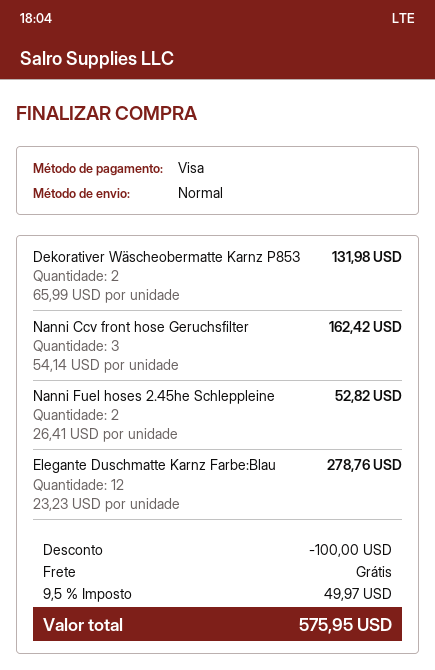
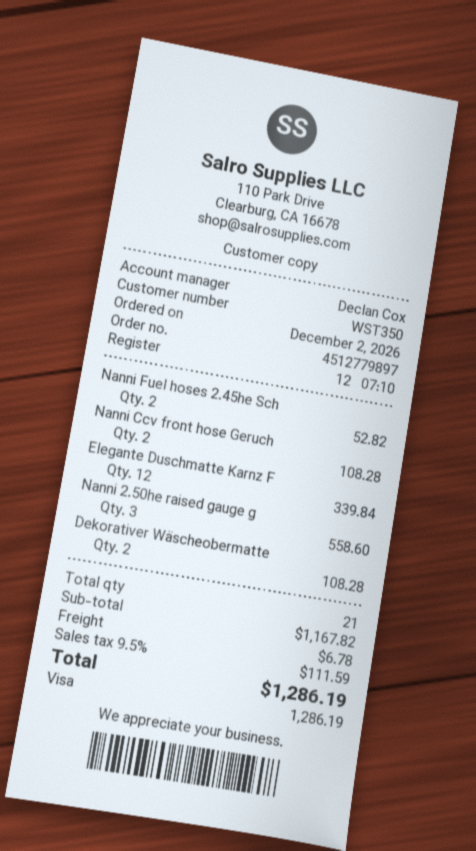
Dekorativer Wäscheobermatte Karnz P853: 2 for 131.98 -> 2 for 108.28
Nanni Ccv front hose Geruchsfilter: 3 for 162.42 -> 2 for 108.28
Elegante Duschmatte Karnz Farbe:Blau: 12 for 278.76 -> 12 for 339.84
Nanni 2.50he raised gauge g: none -> 3 for 558.60
discount: 100.00 -> none
shipping: 0.00 -> 6.78
tax: 9.5% = 49.97 -> 9.5% = 111.59
total: 575.95 -> 1286.19

